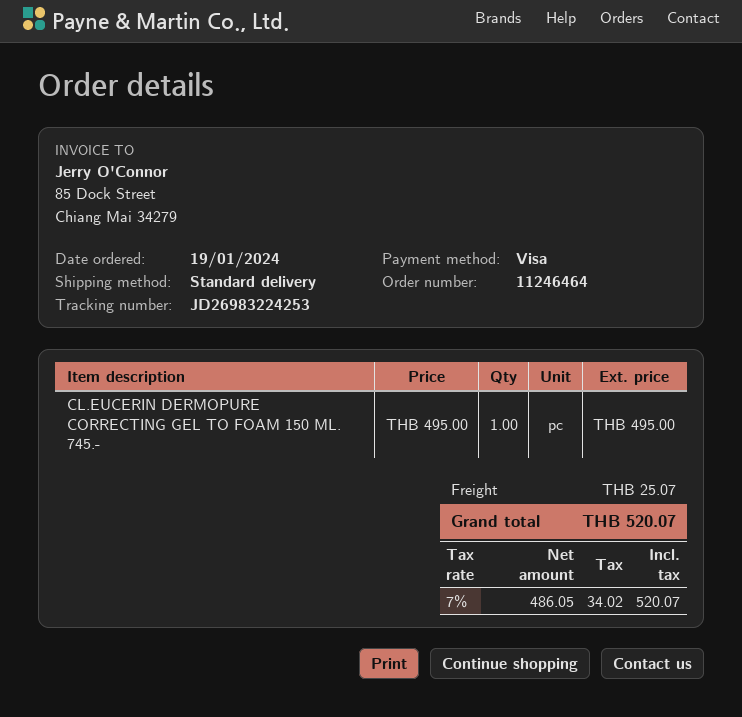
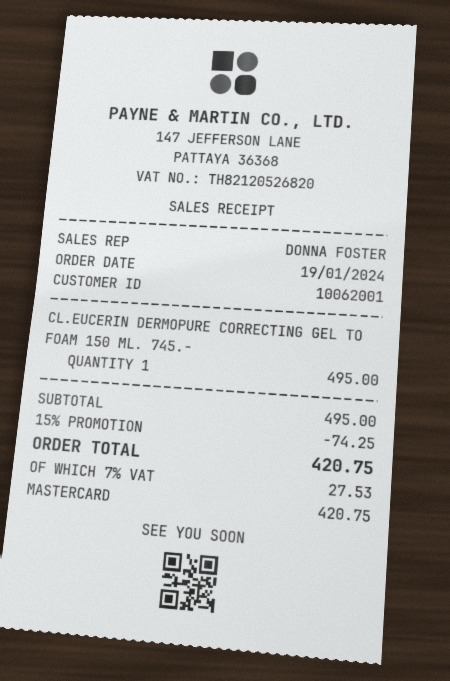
payment method: Visa -> Mastercard
discount: none -> 15% = 74.25
shipping: 25.07 -> none
tax: 7% = 34.02 -> 7% = 27.53
total: 520.07 -> 420.75

